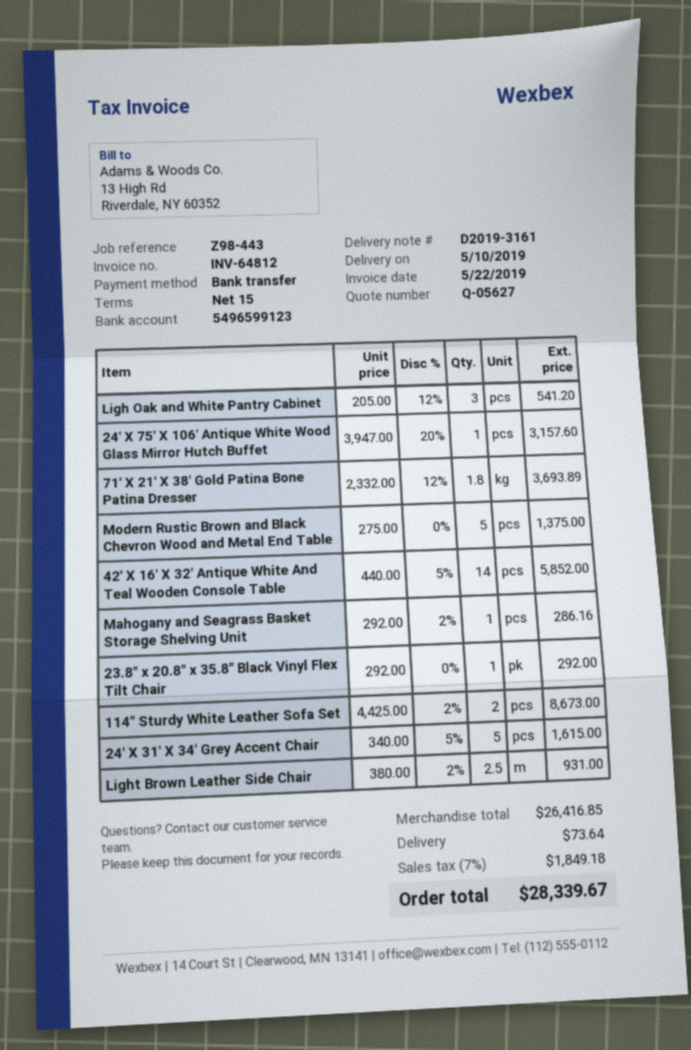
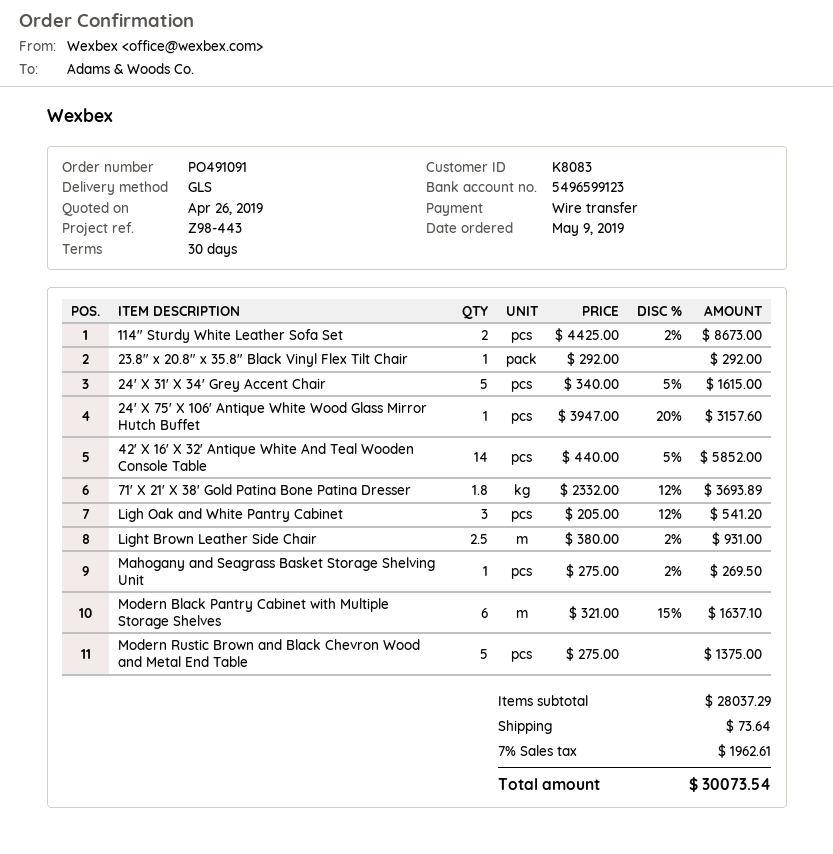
payment terms: 15 days -> 30 days
Mahogany and Seagrass Basket Storage Shelving Unit: 1 x 292.00 - 2% = 286.16 -> 1 x 275.00 - 2% = 269.50
Modern Black Pantry Cabinet with Multiple Storage Shelves: none -> 6 x 321.00 - 15% = 1637.10
subtotal: 26416.85 -> 28037.29
tax: 7% = 1849.18 -> 7% = 1962.61
total: 28339.67 -> 30073.54

